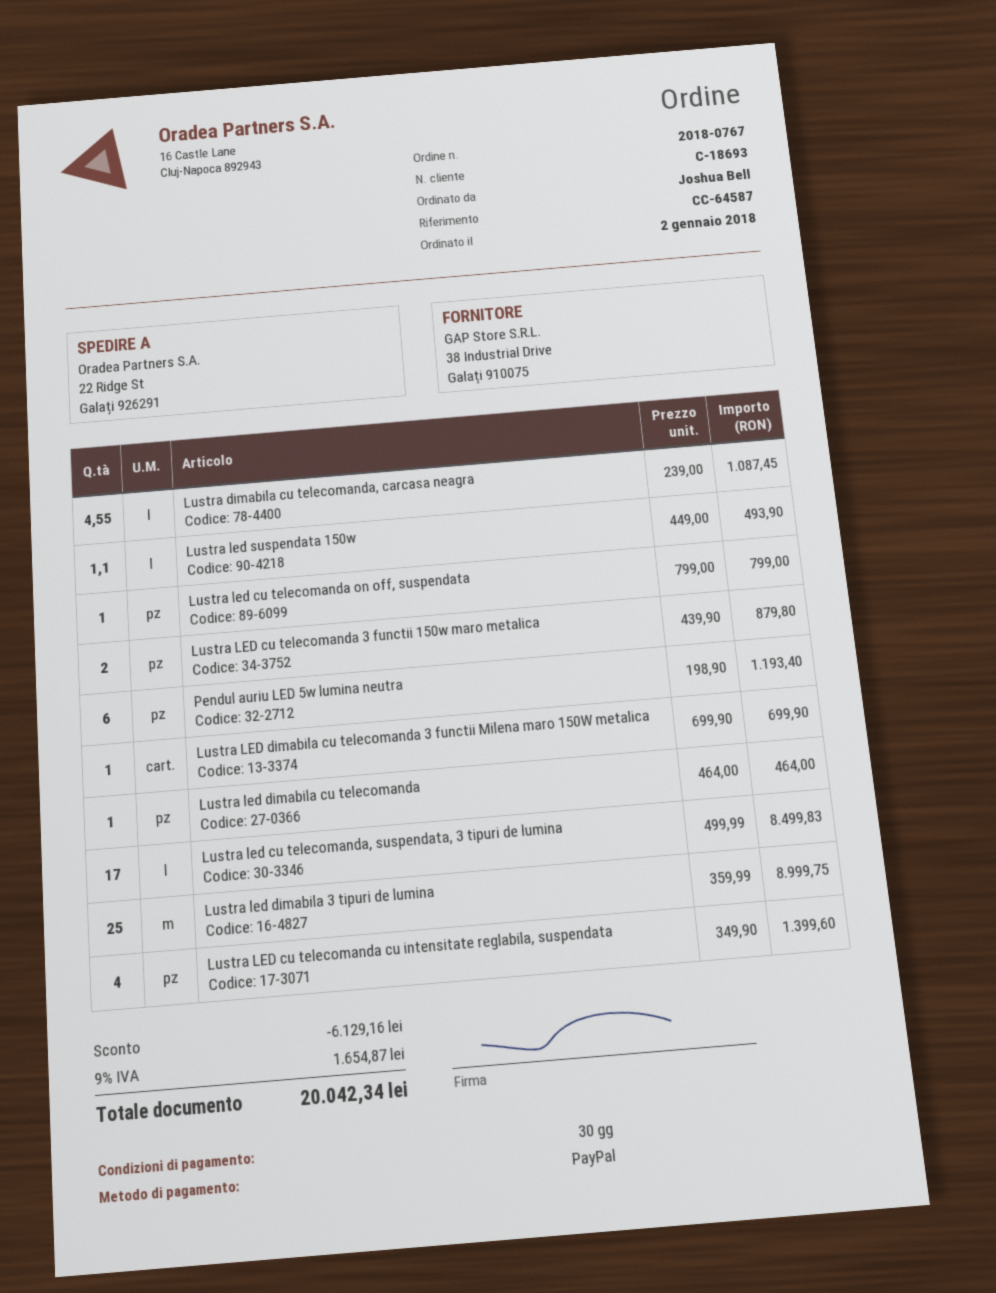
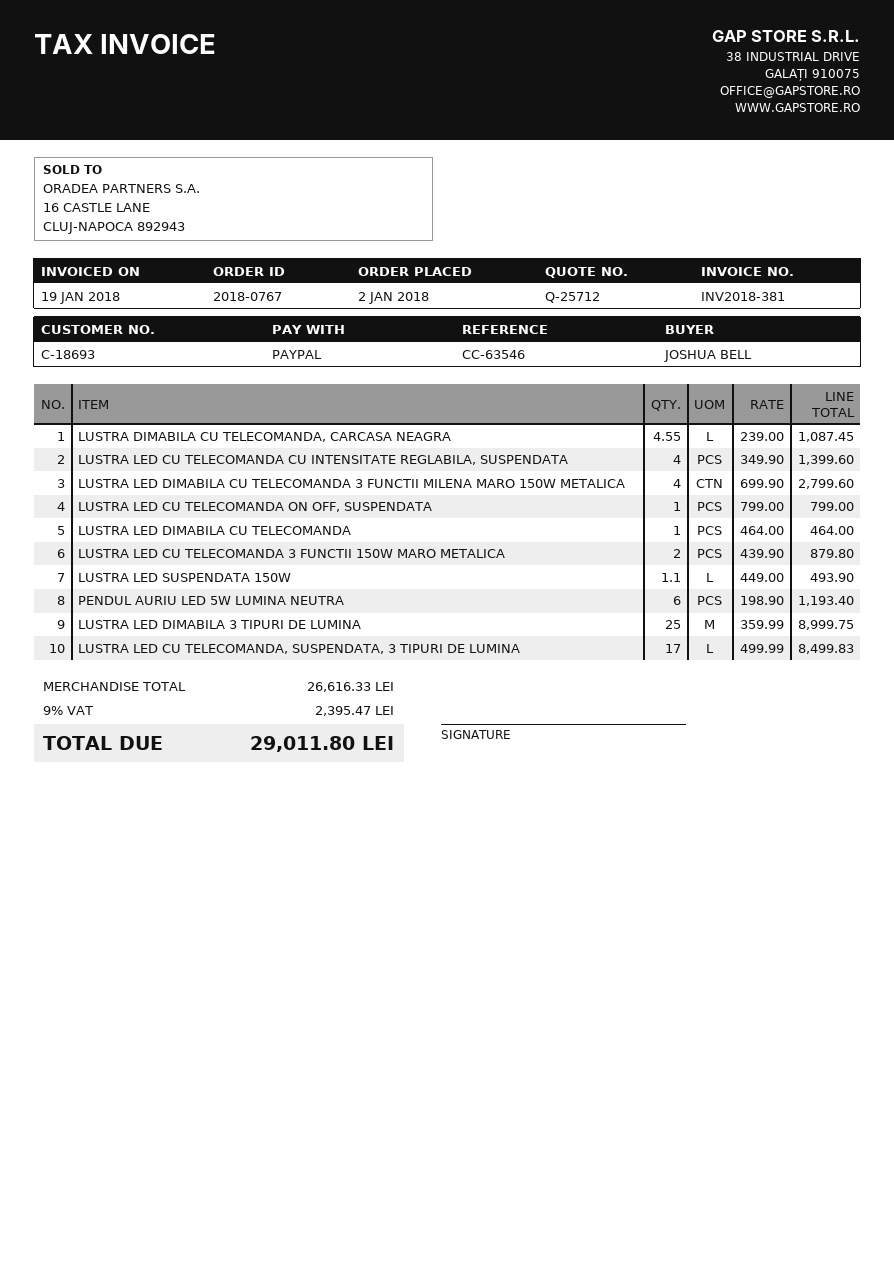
reference: CC-64587 -> CC-63546
Lustra LED dimabila cu telecomanda 3 functii Milena maro 150W metalica: 1 x 699.90 = 699.90 -> 4 x 699.90 = 2799.60
discount: 6129.16 -> none
tax: 9% = 1654.87 -> 9% = 2395.47
total: 20042.34 -> 29011.80

